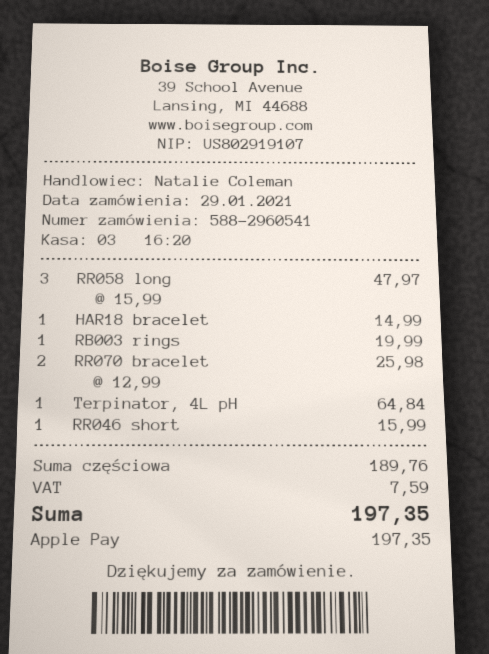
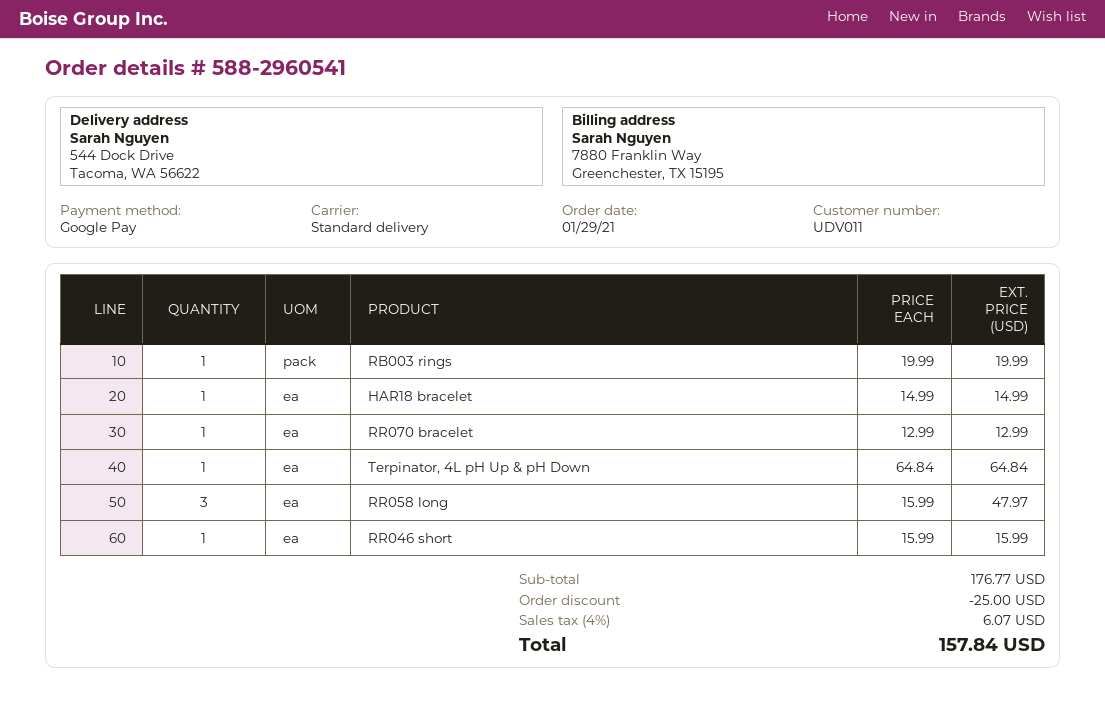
payment method: Apple Pay -> Google Pay
RR070 bracelet: 2 x 12.99 = 25.98 -> 1 x 12.99 = 12.99
subtotal: 189.76 -> 176.77
discount: none -> 25.00
tax: 7.59 -> 6.07
total: 197.35 -> 157.84

